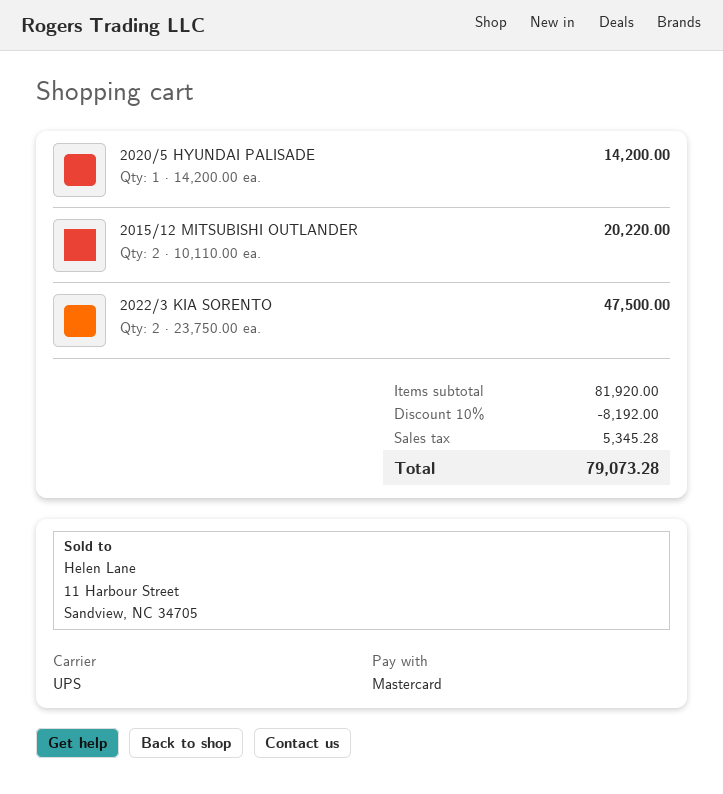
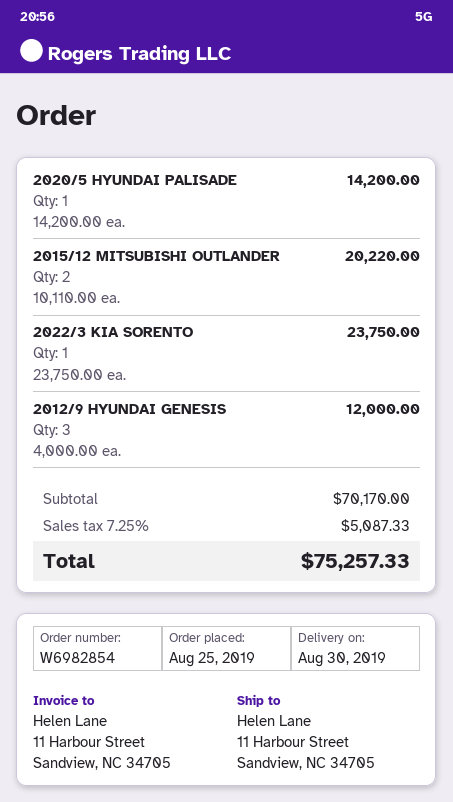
2022/3 KIA SORENTO: 2 x 23750.00 = 47500.00 -> 1 x 23750.00 = 23750.00
2012/9 HYUNDAI GENESIS: none -> 3 x 4000.00 = 12000.00
subtotal: 81920.00 -> 70170.00
discount: 10% = 8192.00 -> none
tax: 5345.28 -> 5087.33
total: 79073.28 -> 75257.33

